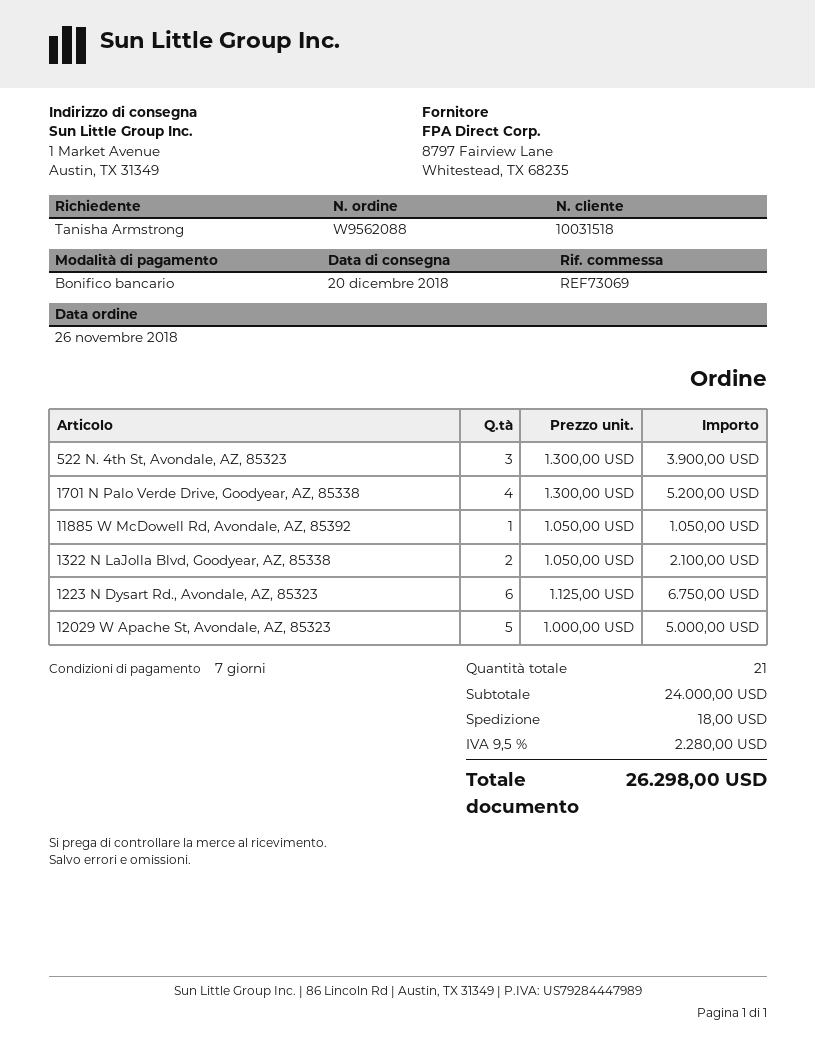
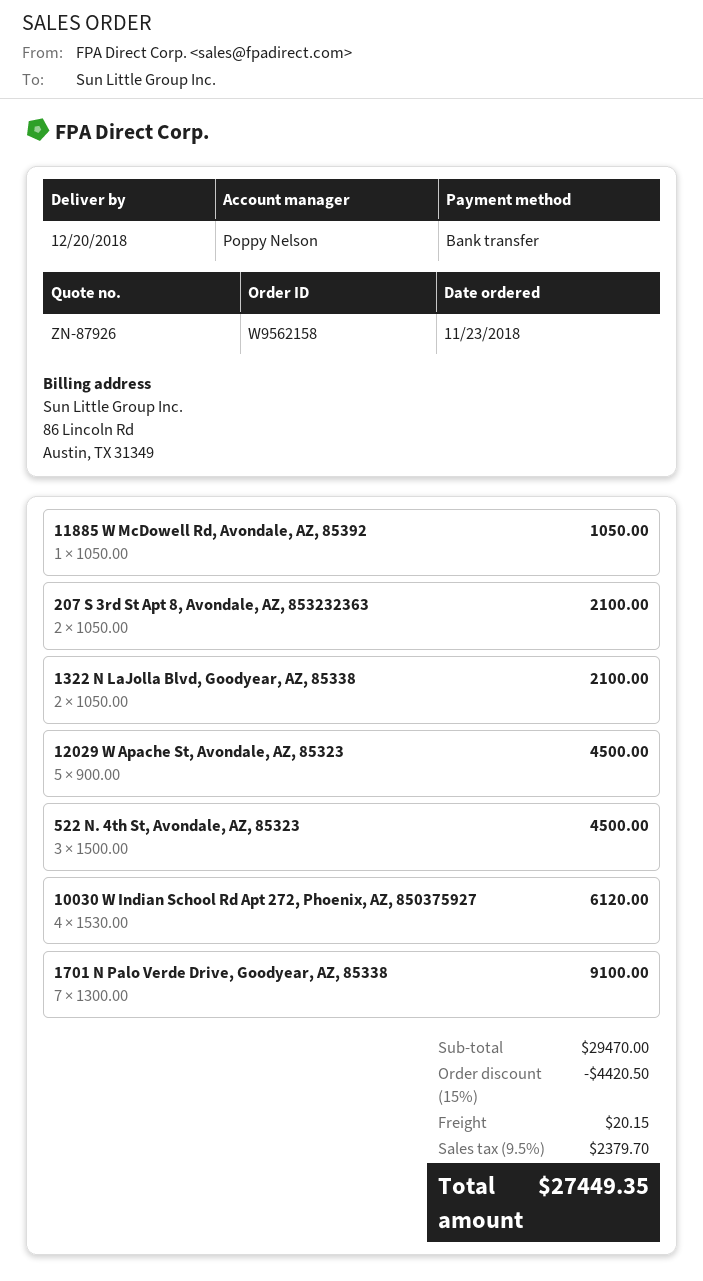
order number: W9562088 -> W9562158
order date: 2018-11-26 -> 2018-11-23
522 N. 4th St, Avondale, AZ, 85323: 3 x 1300.00 = 3900.00 -> 3 x 1500.00 = 4500.00
1701 N Palo Verde Drive, Goodyear, AZ, 85338: 4 x 1300.00 = 5200.00 -> 7 x 1300.00 = 9100.00
1223 N Dysart Rd., Avondale, AZ, 85323: 6 x 1125.00 = 6750.00 -> none
12029 W Apache St, Avondale, AZ, 85323: 5 x 1000.00 = 5000.00 -> 5 x 900.00 = 4500.00
207 S 3rd St Apt 8, Avondale, AZ, 853232363: none -> 2 x 1050.00 = 2100.00
10030 W Indian School Rd Apt 272, Phoenix, AZ, 850375927: none -> 4 x 1530.00 = 6120.00
subtotal: 24000.00 -> 29470.00
discount: none -> 15% = 4420.50
shipping: 18.00 -> 20.15
tax: 9.5% = 2280.00 -> 9.5% = 2379.70
total: 26298.00 -> 27449.35

